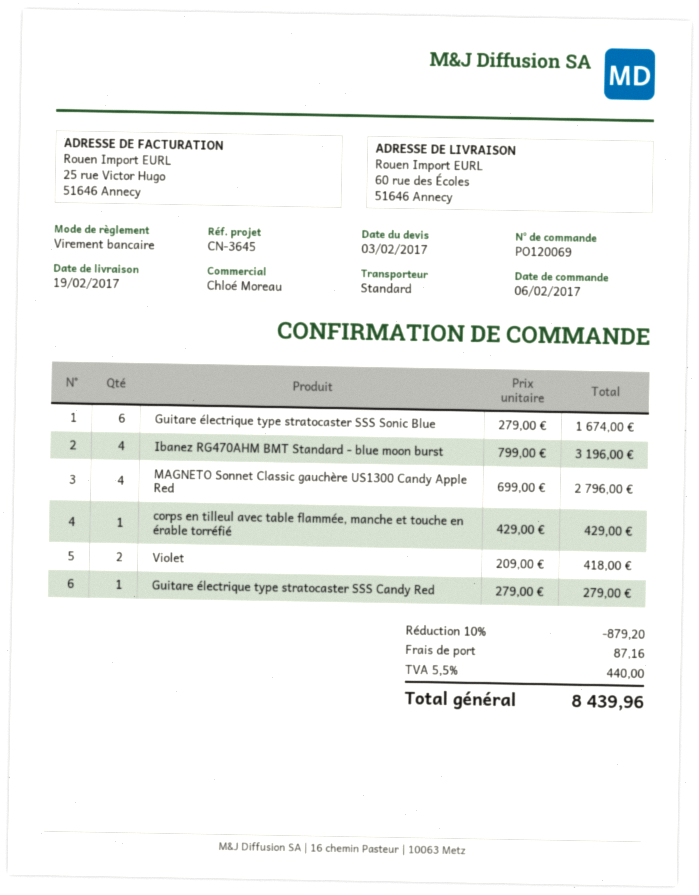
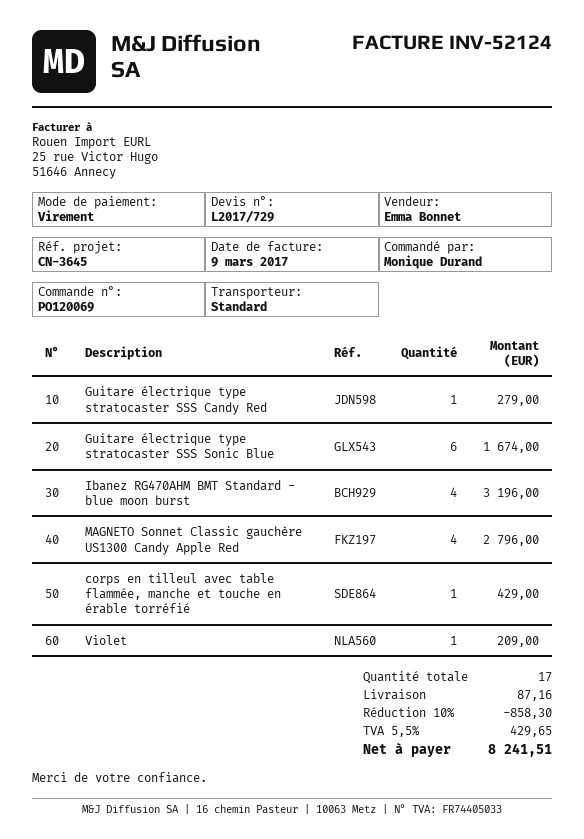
sales rep: Chloé Moreau -> Emma Bonnet
Violet: 2 for 418.00 -> 1 for 209.00
discount: 10% = 879.20 -> 10% = 858.30
tax: 5.5% = 440.00 -> 5.5% = 429.65
total: 8439.96 -> 8241.51

